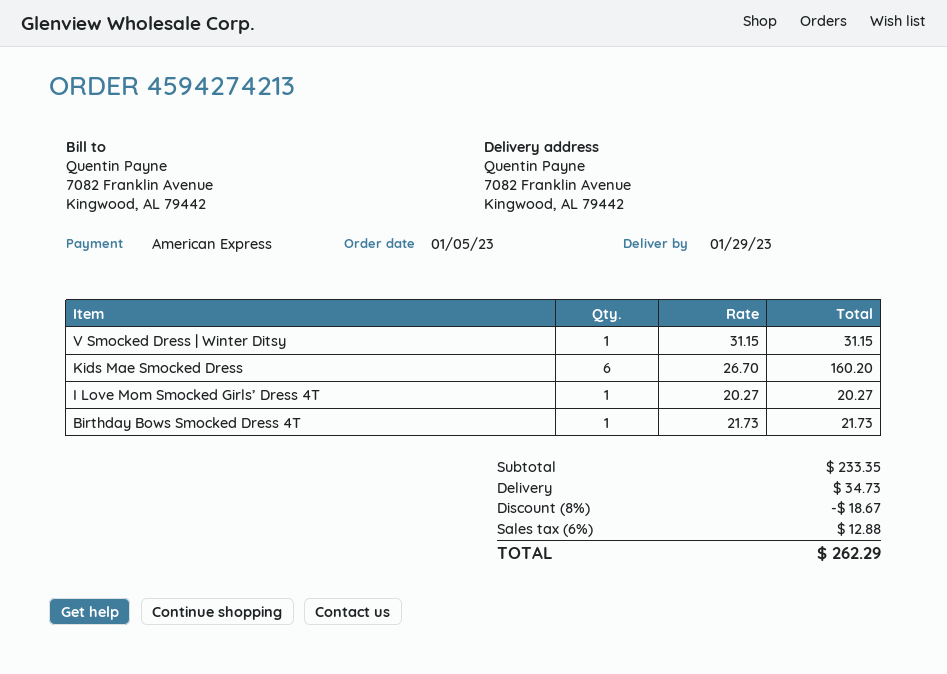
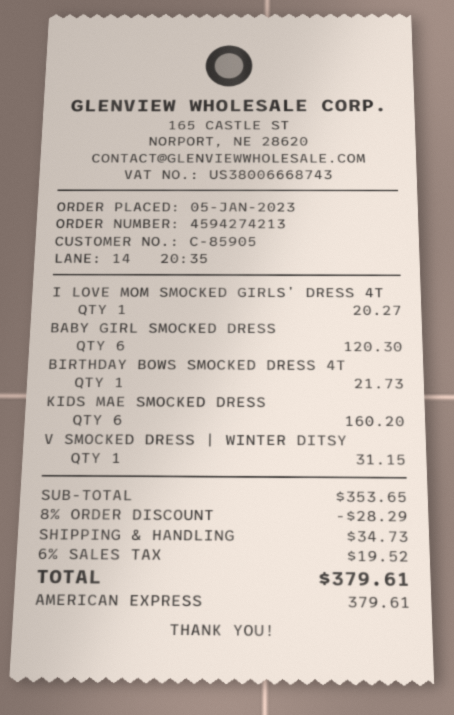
BABY GIRL SMOCKED DRESS: none -> 6 for 120.30
subtotal: 233.35 -> 353.65
discount: 8% = 18.67 -> 8% = 28.29
tax: 6% = 12.88 -> 6% = 19.52
total: 262.29 -> 379.61

